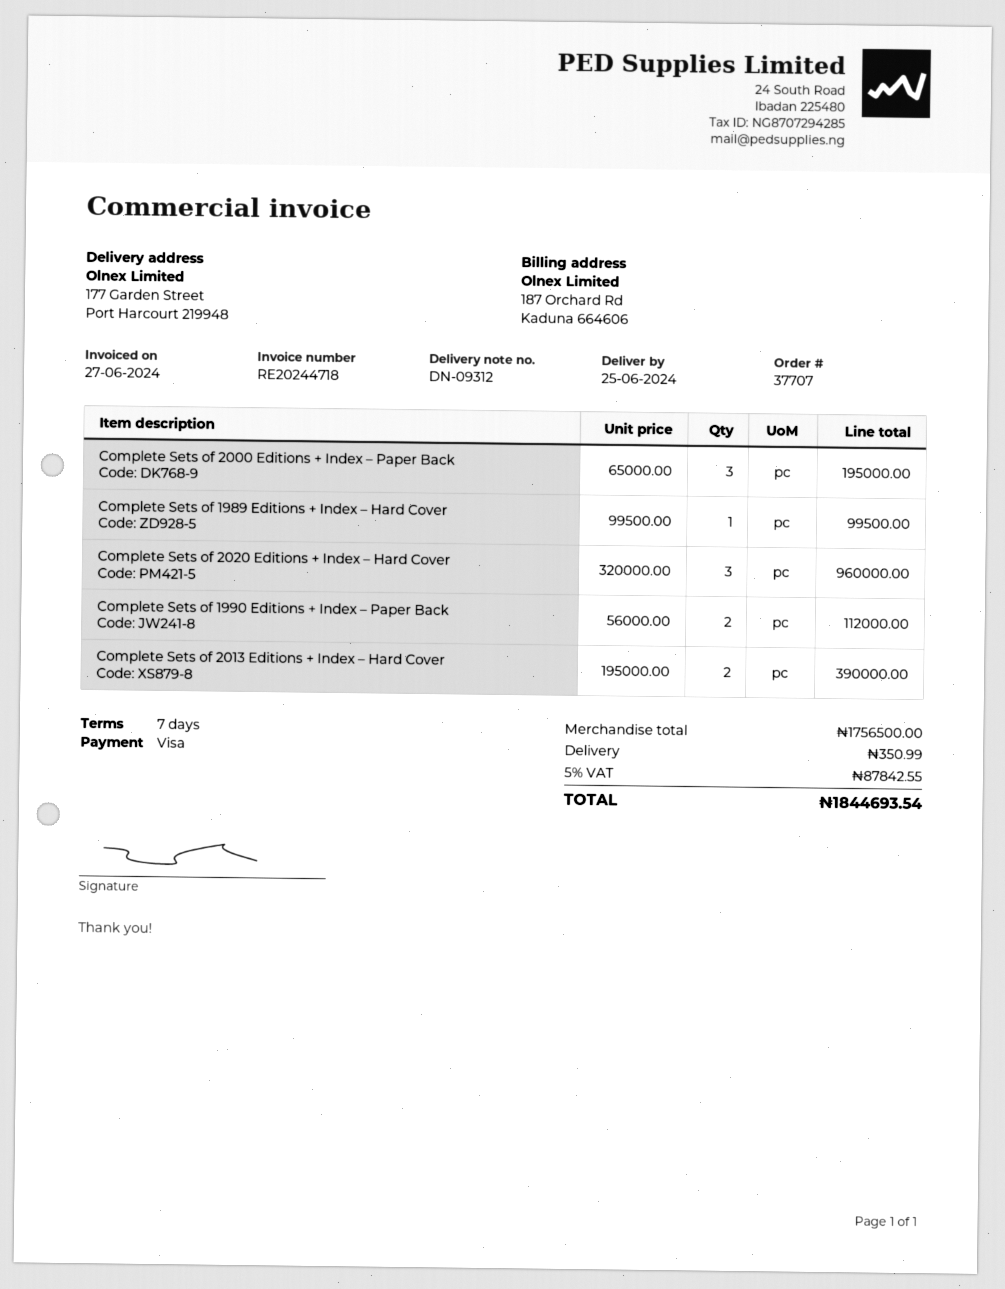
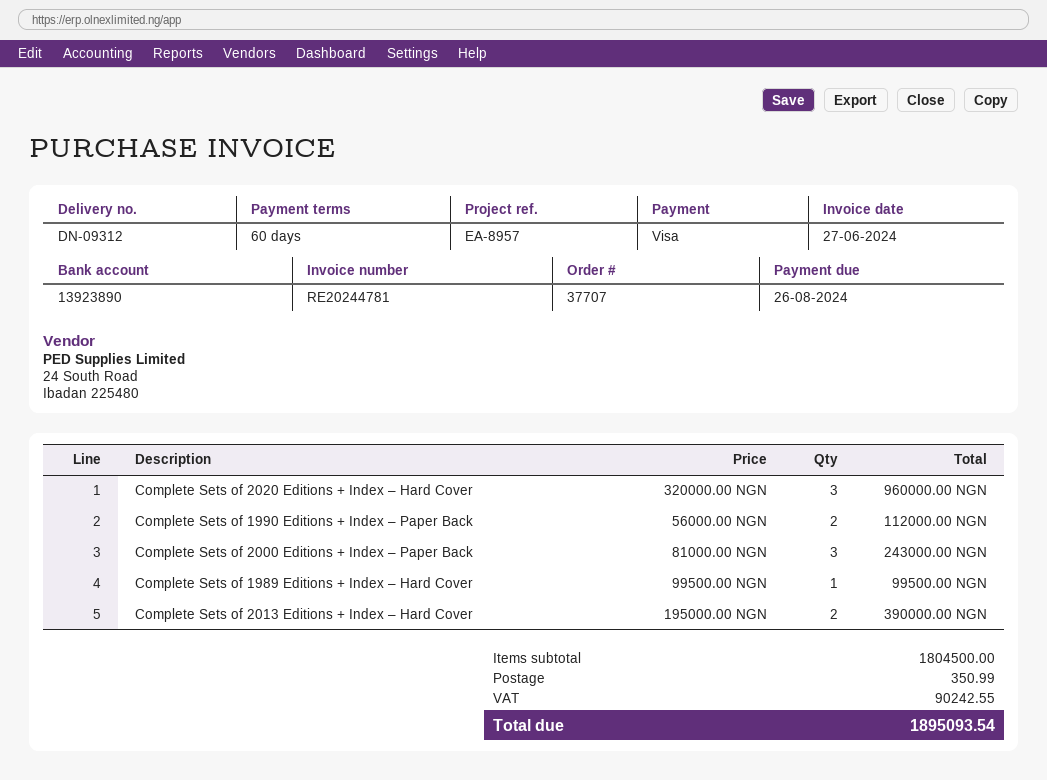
invoice number: RE20244718 -> RE20244781
payment terms: 7 days -> 60 days
Complete Sets of 2000 Editions + Index – Paper Back: 3 x 65000.00 = 195000.00 -> 3 x 81000.00 = 243000.00
subtotal: 1756500.00 -> 1804500.00
tax: 87842.55 -> 90242.55
total: 1844693.54 -> 1895093.54

